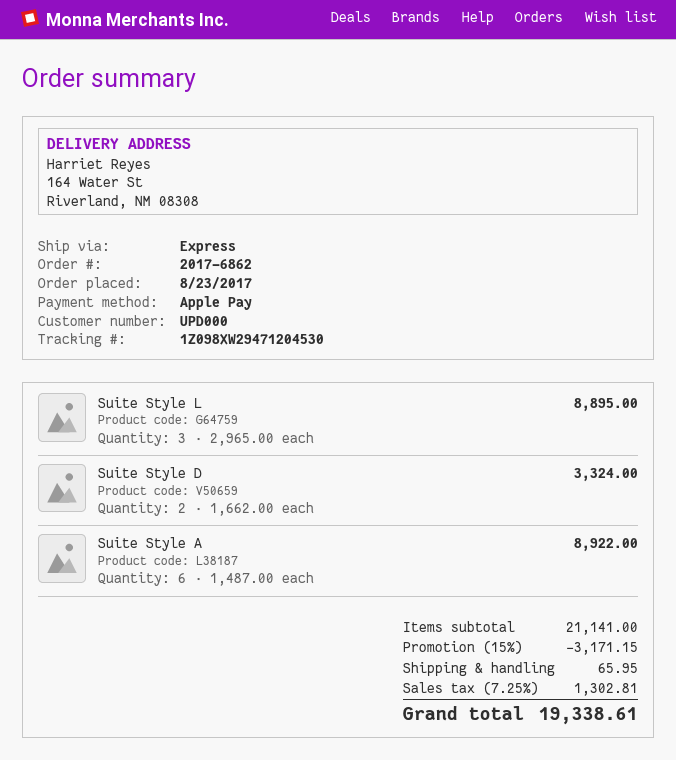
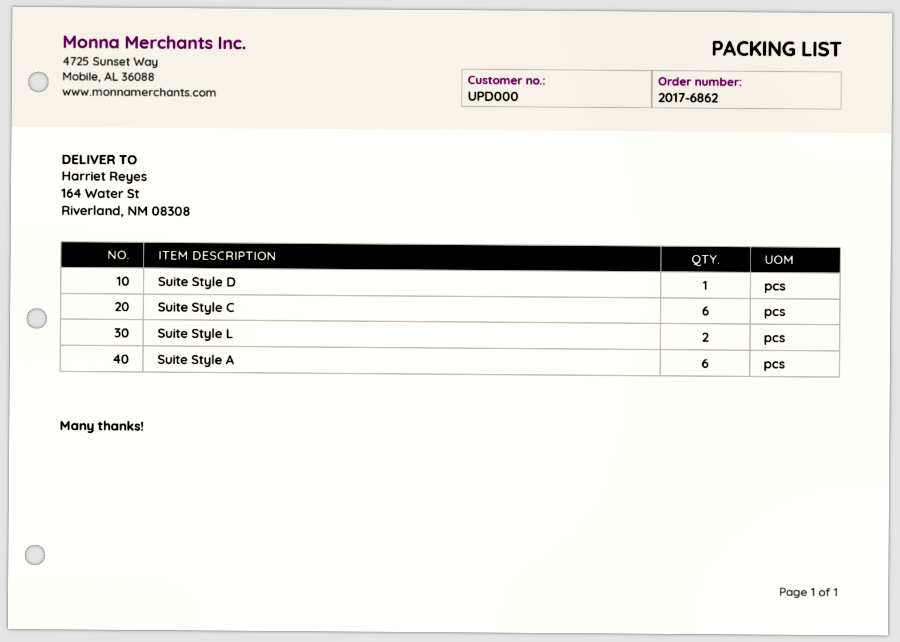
Suite Style L: 3 -> 2
Suite Style D: 2 -> 1
Suite Style C: none -> 6

